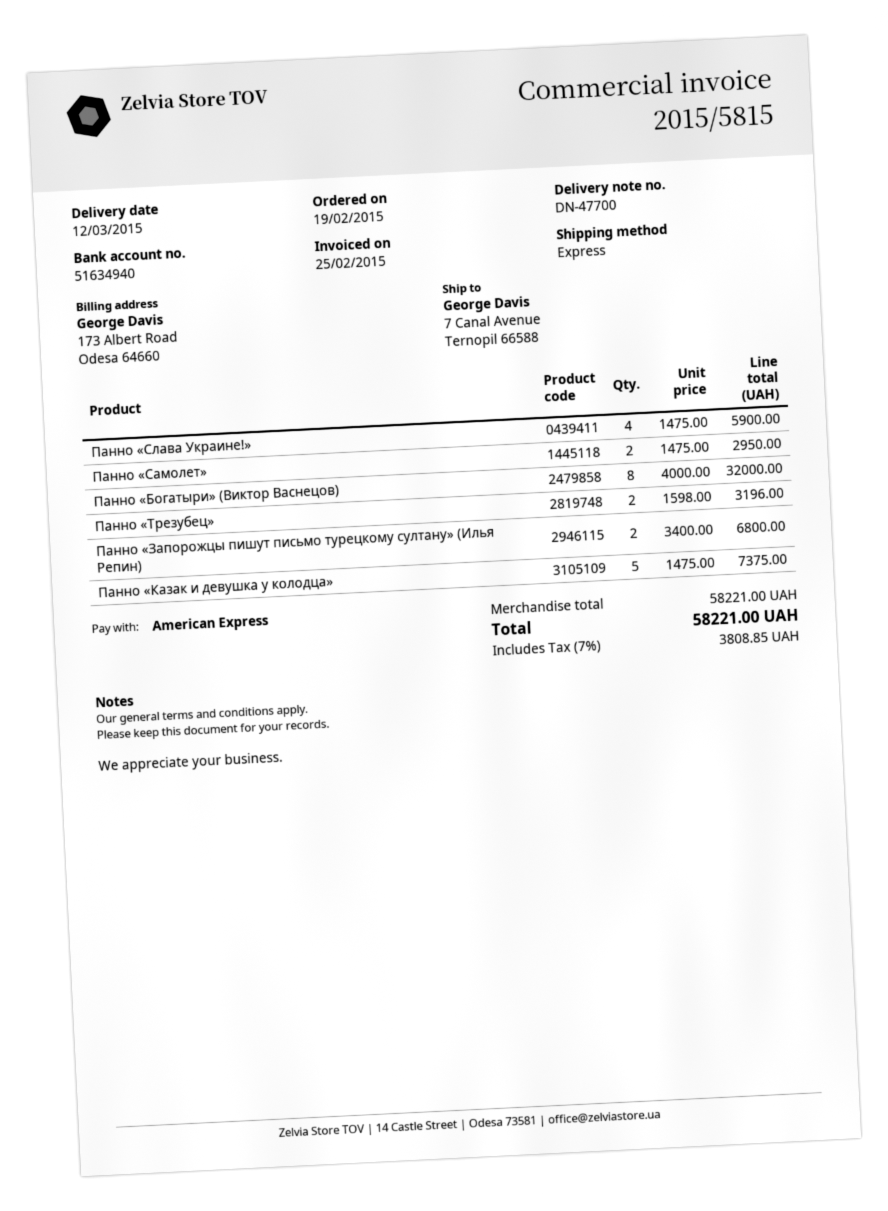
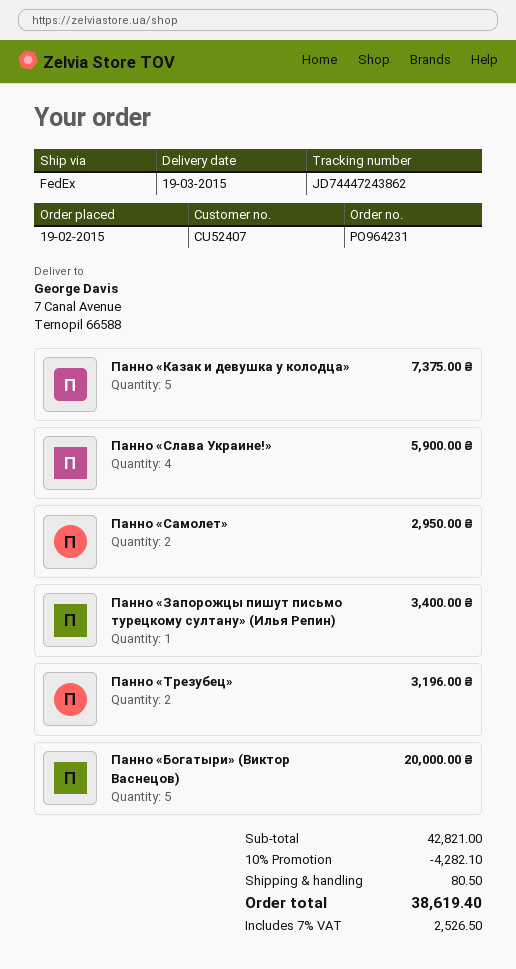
delivery date: 2015-03-12 -> 2015-03-19
shipping method: express -> FedEx
Панно «Богатыри» (Виктор Васнецов): 8 for 32000.00 -> 5 for 20000.00
Панно «Запорожцы пишут письмо турецкому султану» (Илья Репин): 2 for 6800.00 -> 1 for 3400.00
subtotal: 58221.00 -> 42821.00
discount: none -> 10% = 4282.10
shipping: none -> 80.50
tax: 7% = 3808.85 -> 7% = 2526.50
total: 58221.00 -> 38619.40

